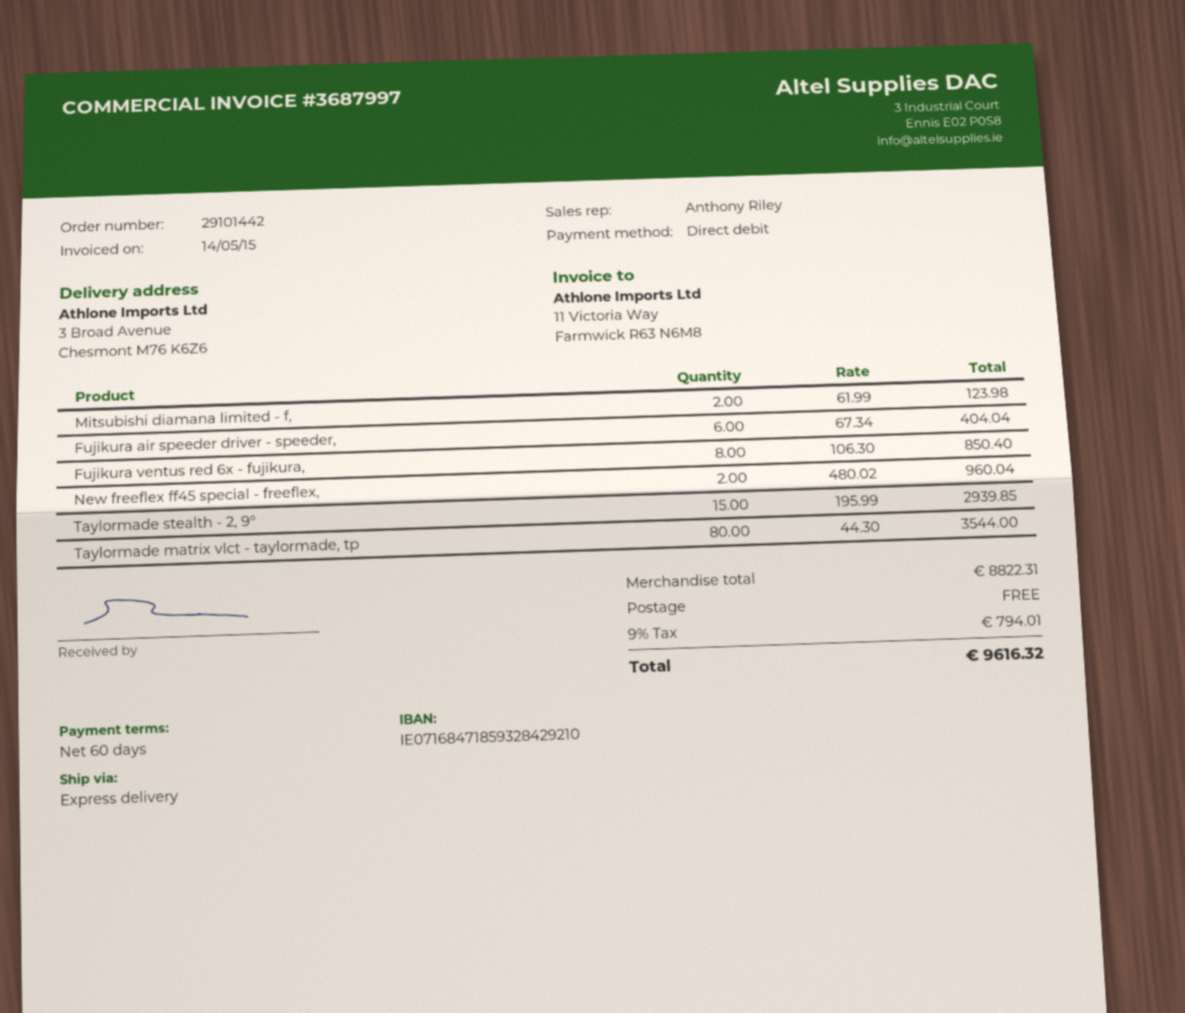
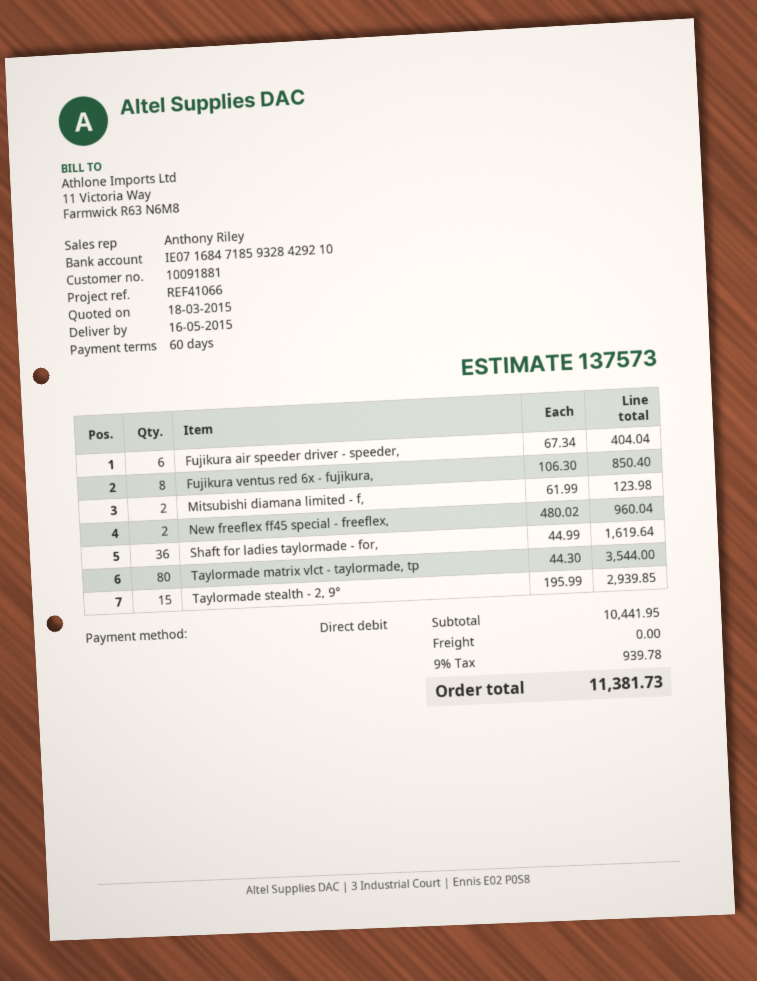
Shaft for ladies taylormade - for,: none -> 36 x 44.99 = 1619.64
subtotal: 8822.31 -> 10441.95
tax: 9% = 794.01 -> 9% = 939.78
total: 9616.32 -> 11381.73

